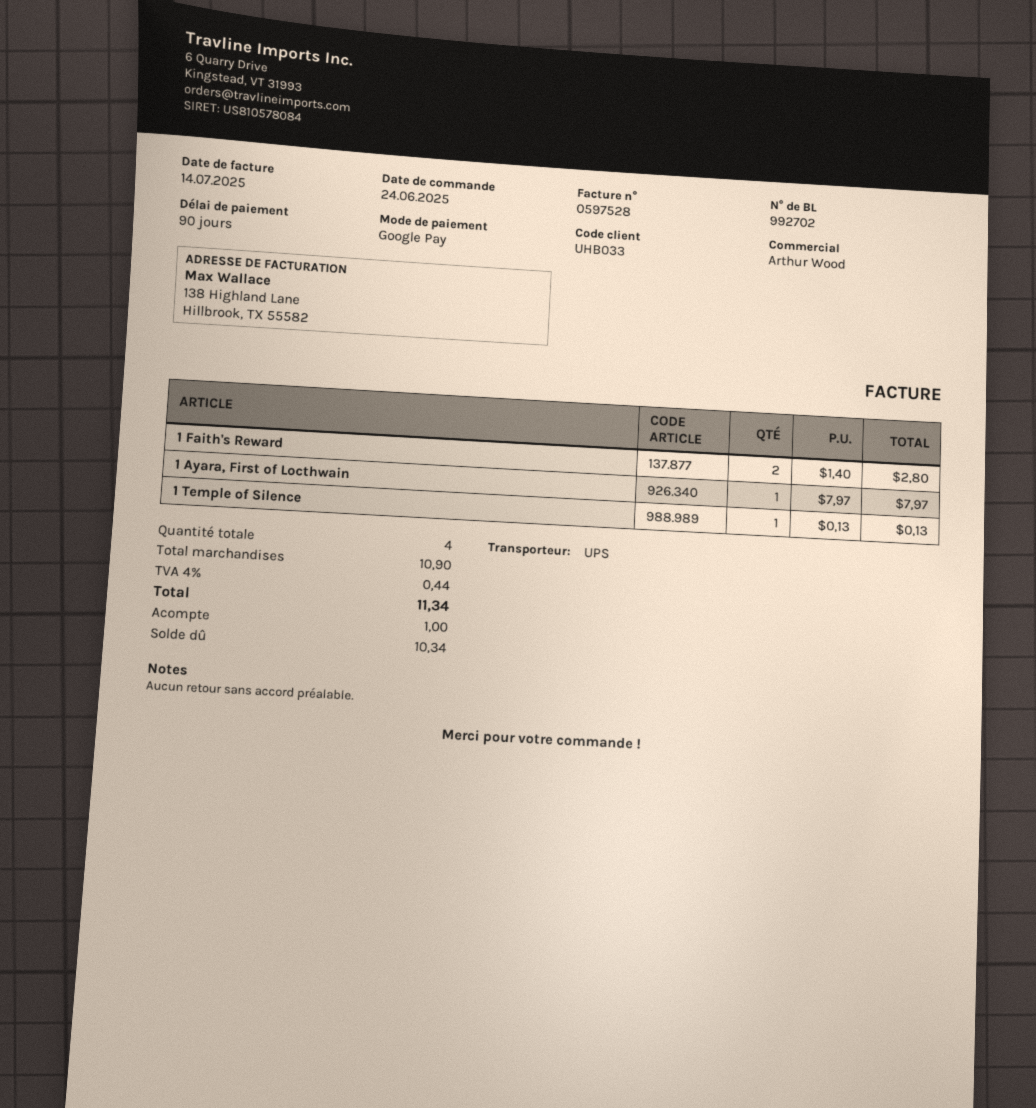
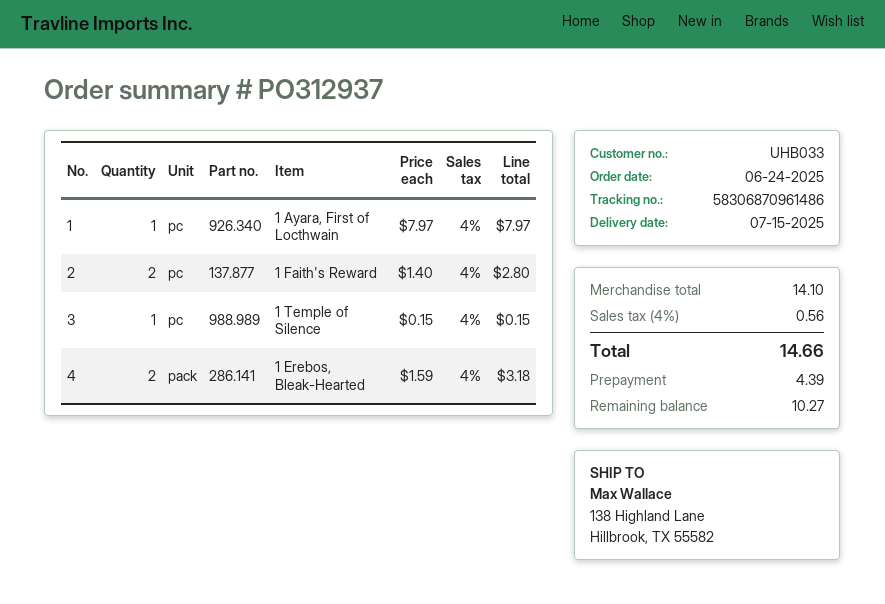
1 Temple of Silence: 1 x 0.13 = 0.13 -> 1 x 0.15 = 0.15
1 Erebos, Bleak-Hearted: none -> 2 x 1.59 = 3.18
subtotal: 10.90 -> 14.10
tax: 4% = 0.44 -> 4% = 0.56
total: 11.34 -> 14.66
deposit: 1.00 -> 4.39
balance: 10.34 -> 10.27

